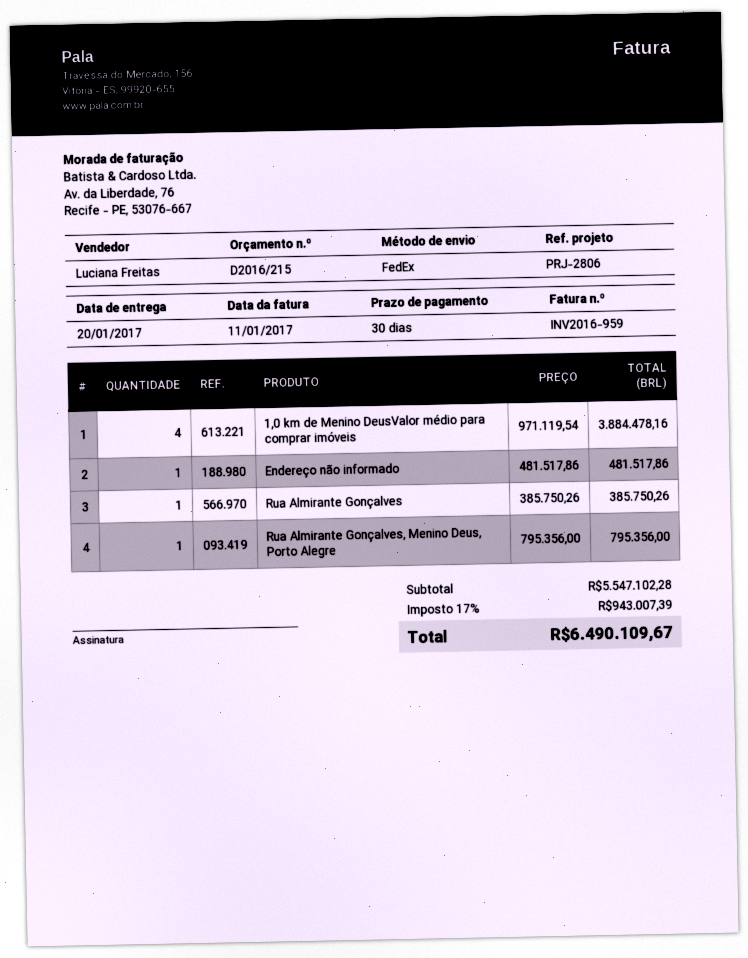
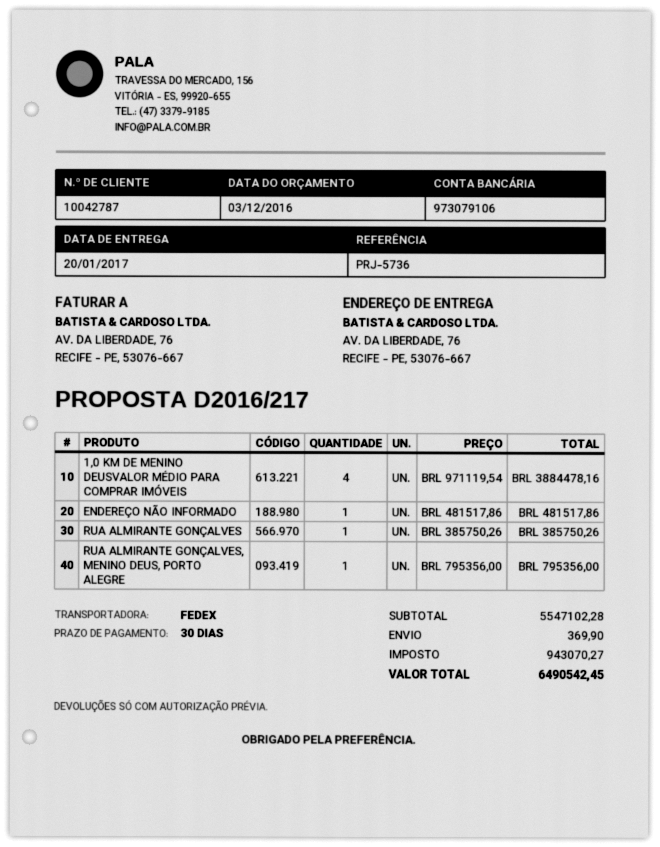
quote number: D2016/215 -> D2016/217
reference: PRJ-2806 -> PRJ-5736
shipping: none -> 369.90
tax: 943007.39 -> 943070.27
total: 6490109.67 -> 6490542.45

